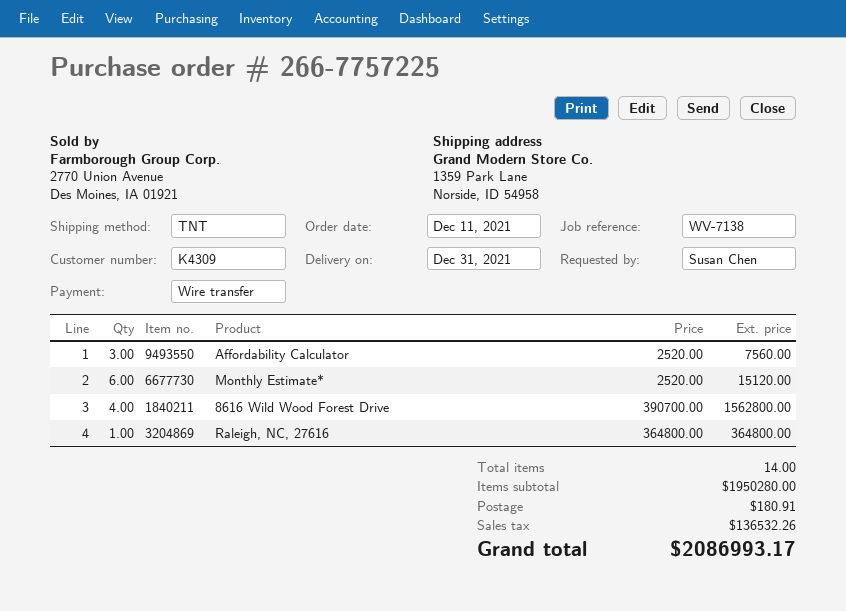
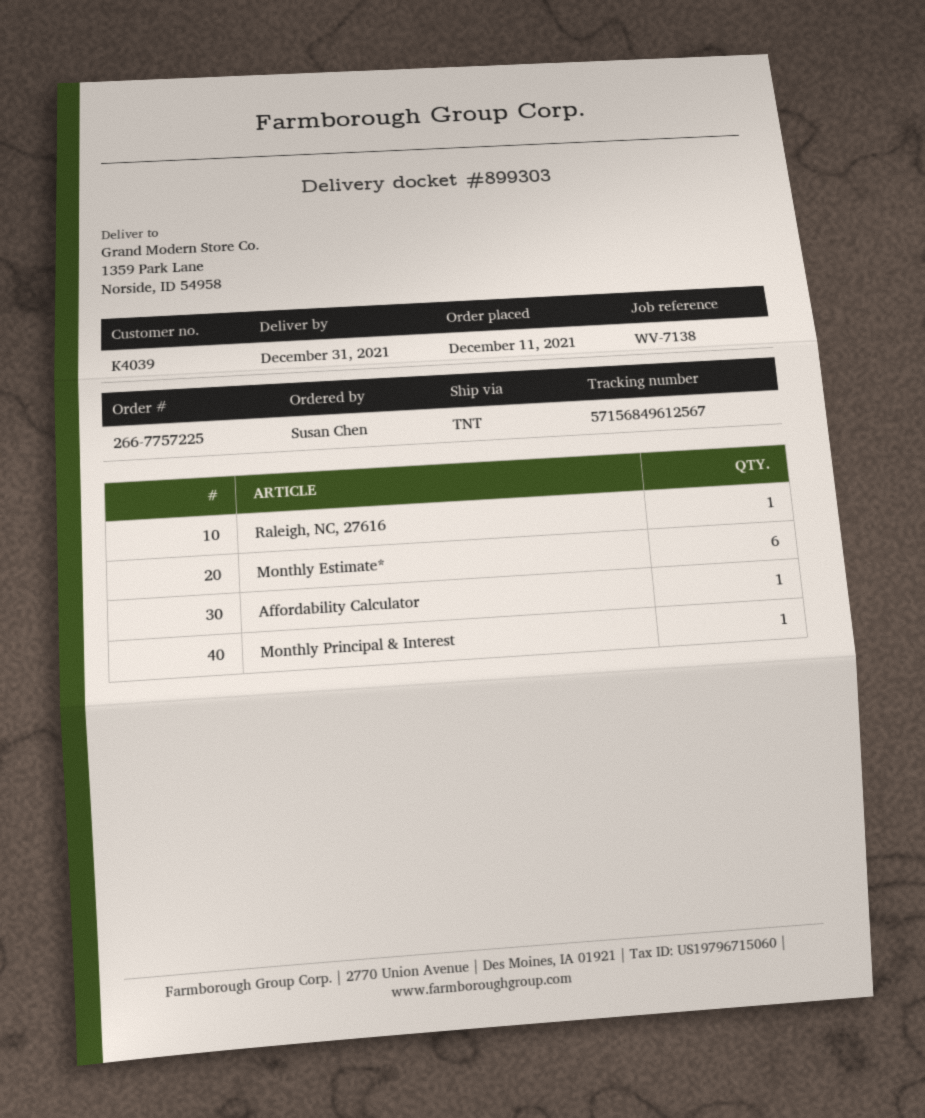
customer number: K4309 -> K4039
Affordability Calculator: 3 -> 1
8616 Wild Wood Forest Drive: 4 -> none
Monthly Principal & Interest: none -> 1

